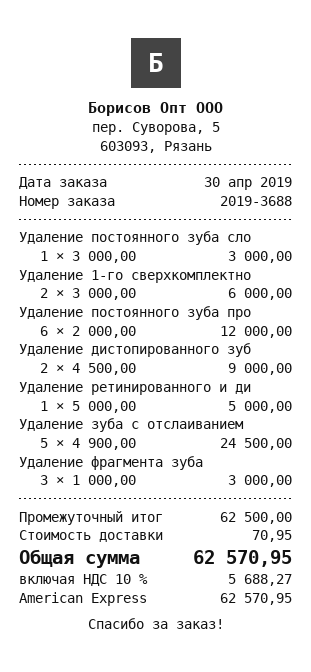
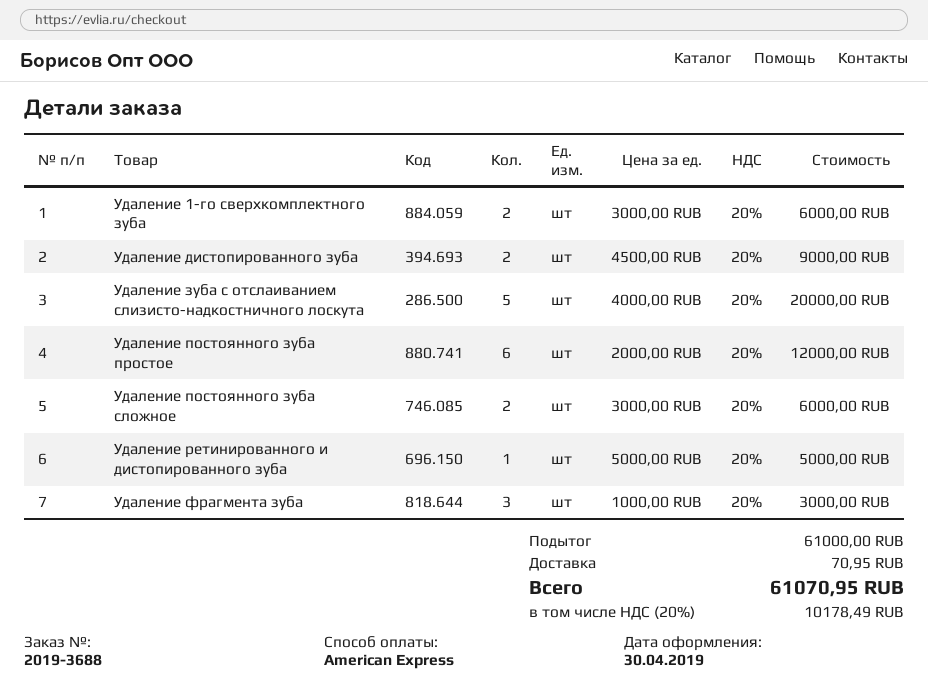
Удаление постоянного зуба сло: 1 x 3000.00 = 3000.00 -> 2 x 3000.00 = 6000.00
Удаление зуба с отслаиванием: 5 x 4900.00 = 24500.00 -> 5 x 4000.00 = 20000.00
subtotal: 62500.00 -> 61000.00
tax: 10% = 5688.27 -> 20% = 10178.49
total: 62570.95 -> 61070.95

